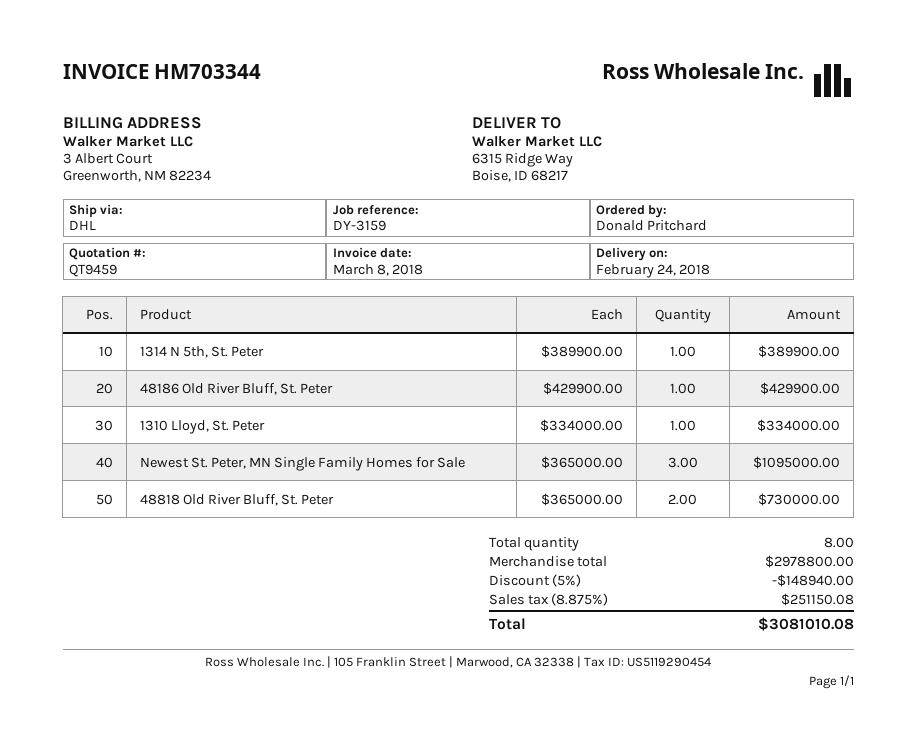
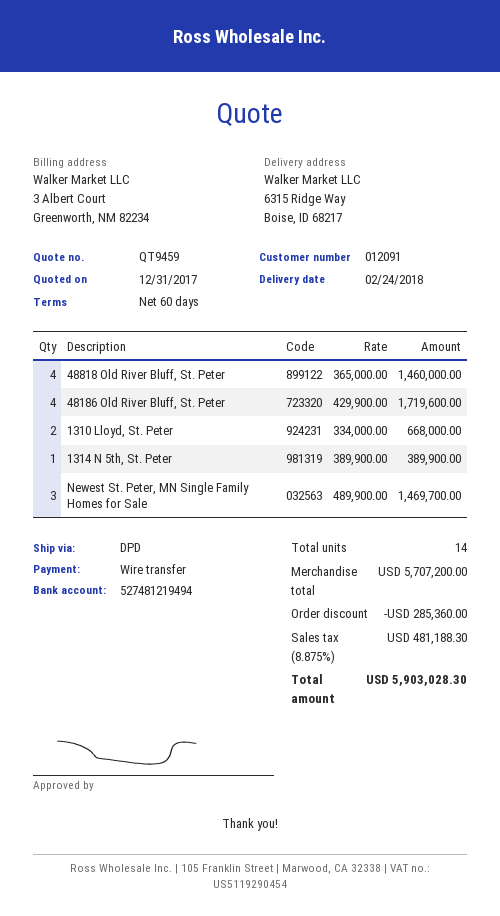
shipping method: DHL -> DPD
48186 Old River Bluff, St. Peter: 1 x 429900.00 = 429900.00 -> 4 x 429900.00 = 1719600.00
1310 Lloyd, St. Peter: 1 x 334000.00 = 334000.00 -> 2 x 334000.00 = 668000.00
Newest St. Peter, MN Single Family Homes for Sale: 3 x 365000.00 = 1095000.00 -> 3 x 489900.00 = 1469700.00
48818 Old River Bluff, St. Peter: 2 x 365000.00 = 730000.00 -> 4 x 365000.00 = 1460000.00
total quantity: 8 -> 14
subtotal: 2978800.00 -> 5707200.00
discount: 148940.00 -> 285360.00
tax: 8.875% = 251150.08 -> 8.875% = 481188.30
total: 3081010.08 -> 5903028.30

